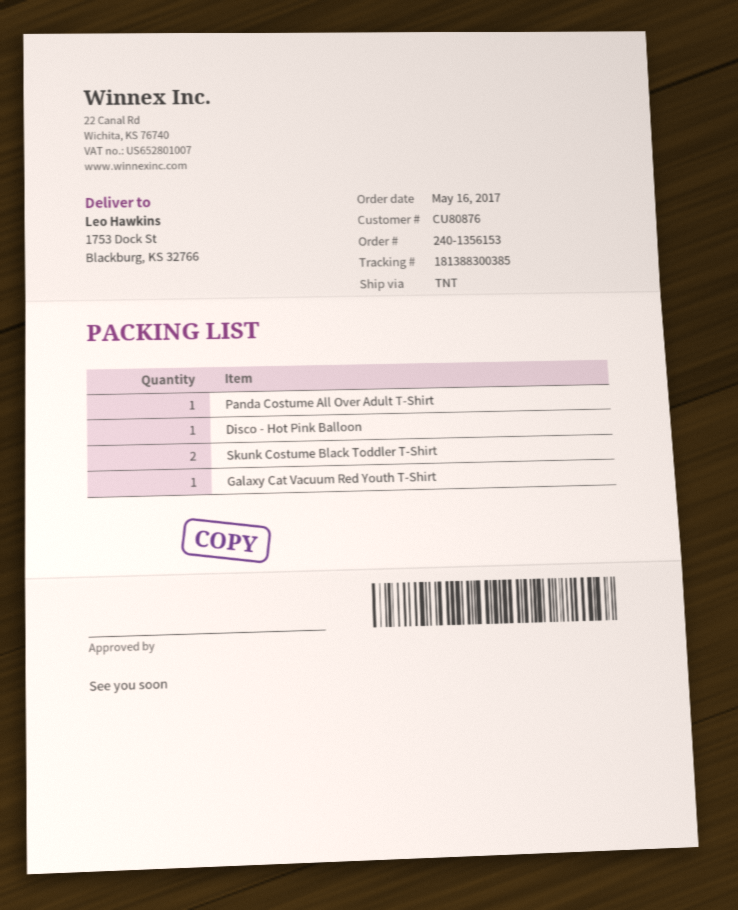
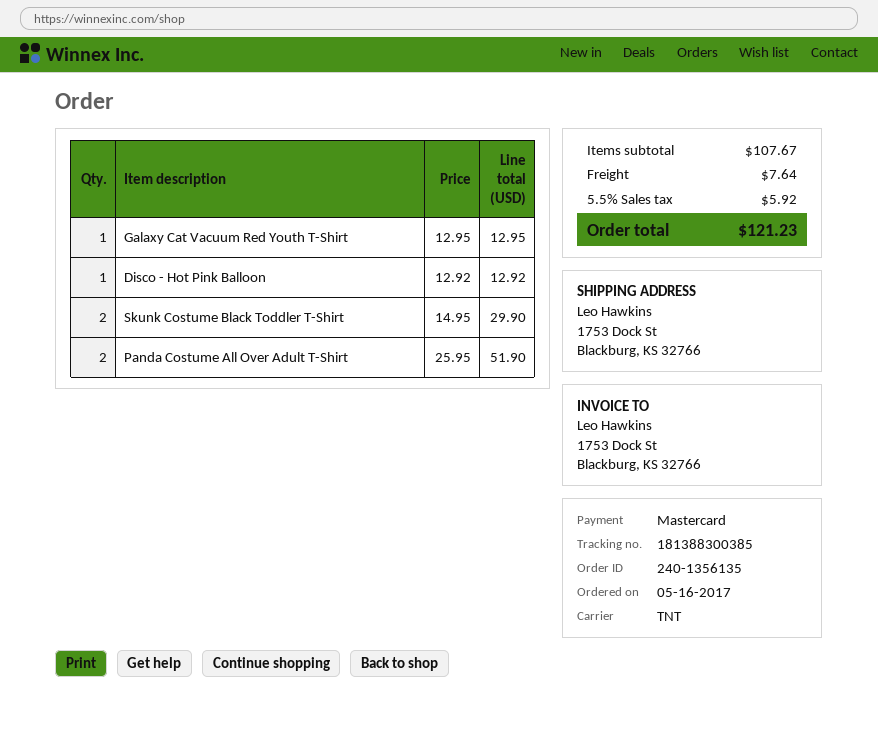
order number: 240-1356153 -> 240-1356135
Panda Costume All Over Adult T-Shirt: 1 -> 2

